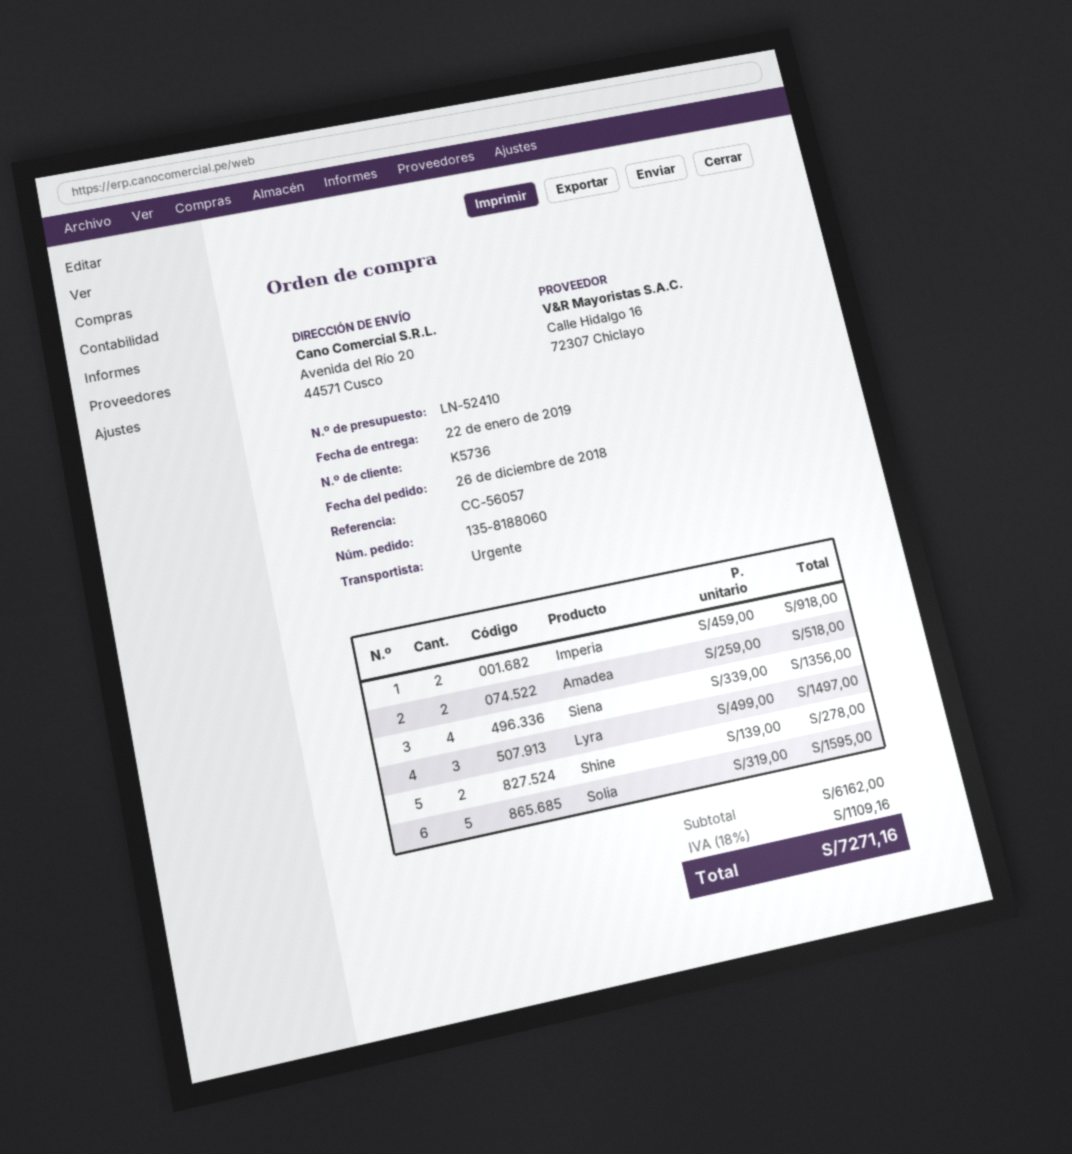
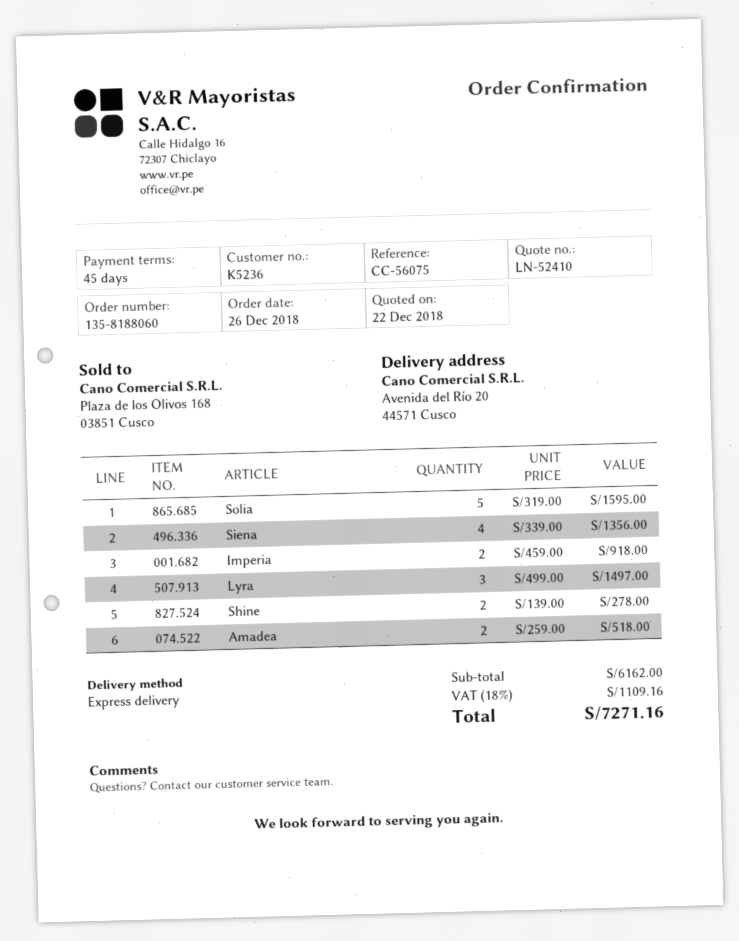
customer number: K5736 -> K5236
reference: CC-56057 -> CC-56075

